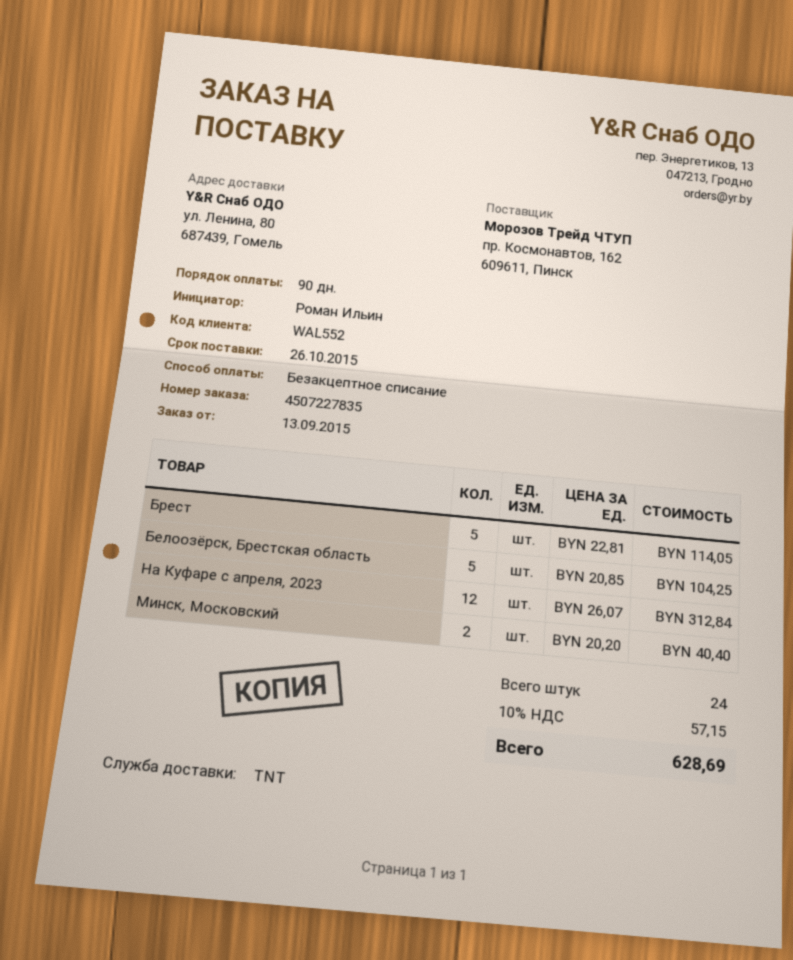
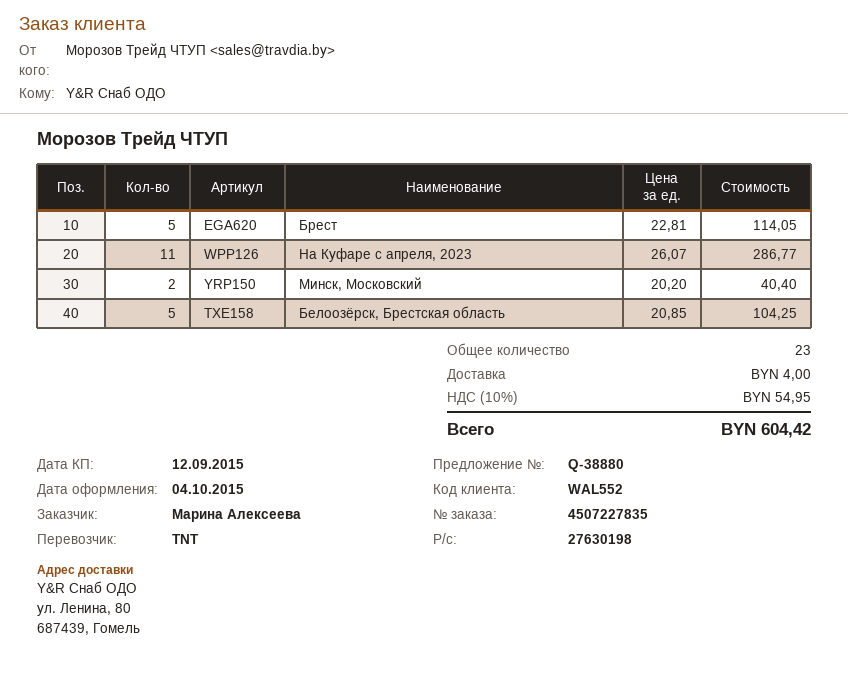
order date: 2015-09-13 -> 2015-10-04
ordered by: Роман Ильин -> Марина Алексеева
На Куфаре с апреля, 2023: 12 x 26.07 = 312.84 -> 11 x 26.07 = 286.77
total quantity: 24 -> 23
shipping: none -> 4.00
tax: 10% = 57.15 -> 10% = 54.95
total: 628.69 -> 604.42

